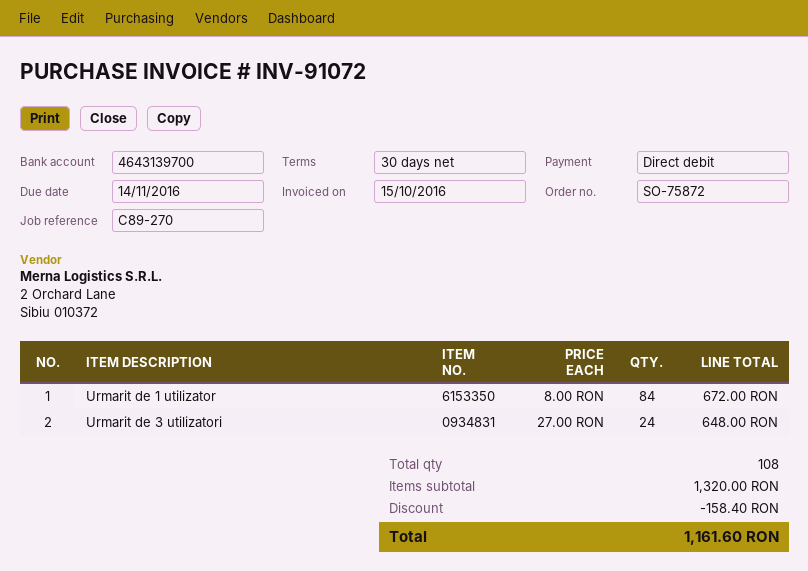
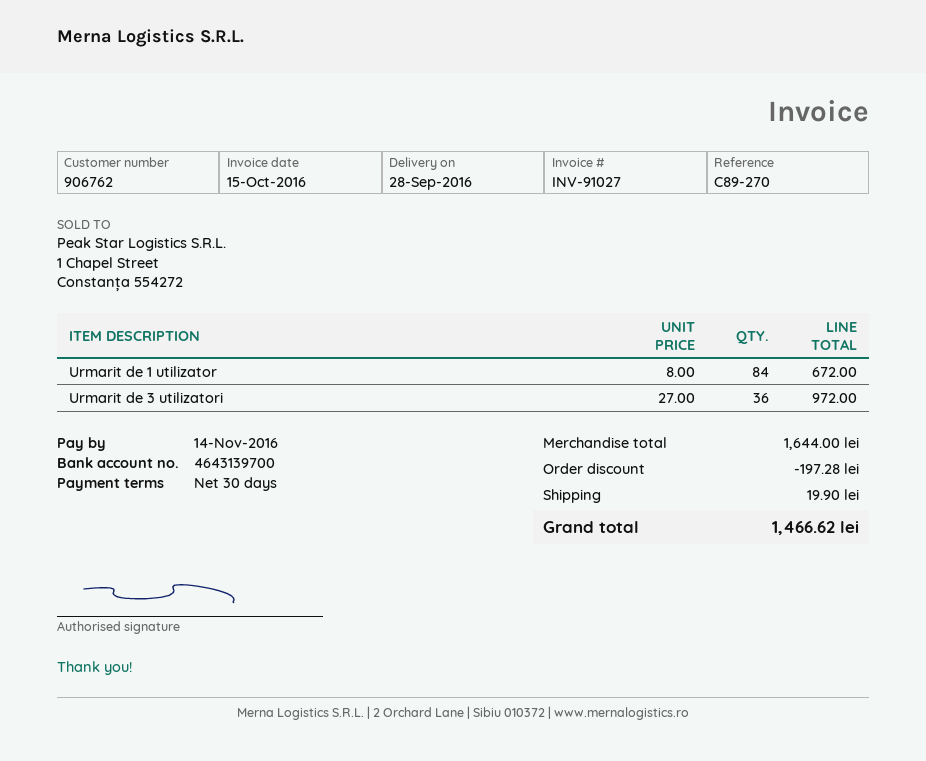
invoice number: INV-91072 -> INV-91027
Urmarit de 3 utilizatori: 24 x 27.00 = 648.00 -> 36 x 27.00 = 972.00
subtotal: 1320.00 -> 1644.00
discount: 158.40 -> 197.28
shipping: none -> 19.90
total: 1161.60 -> 1466.62

